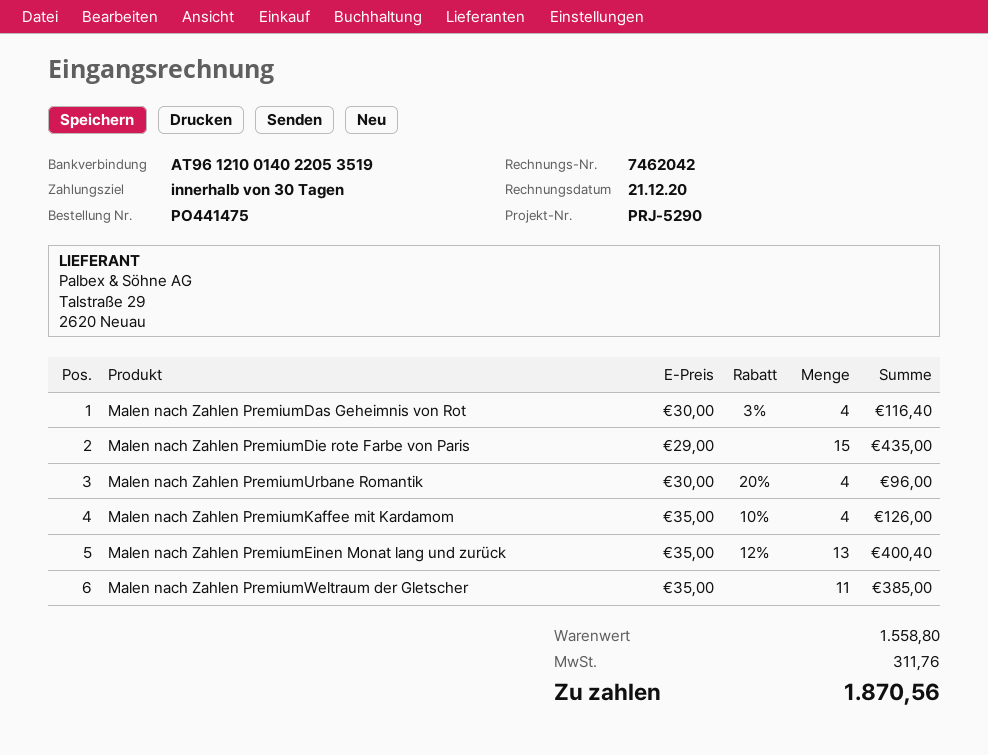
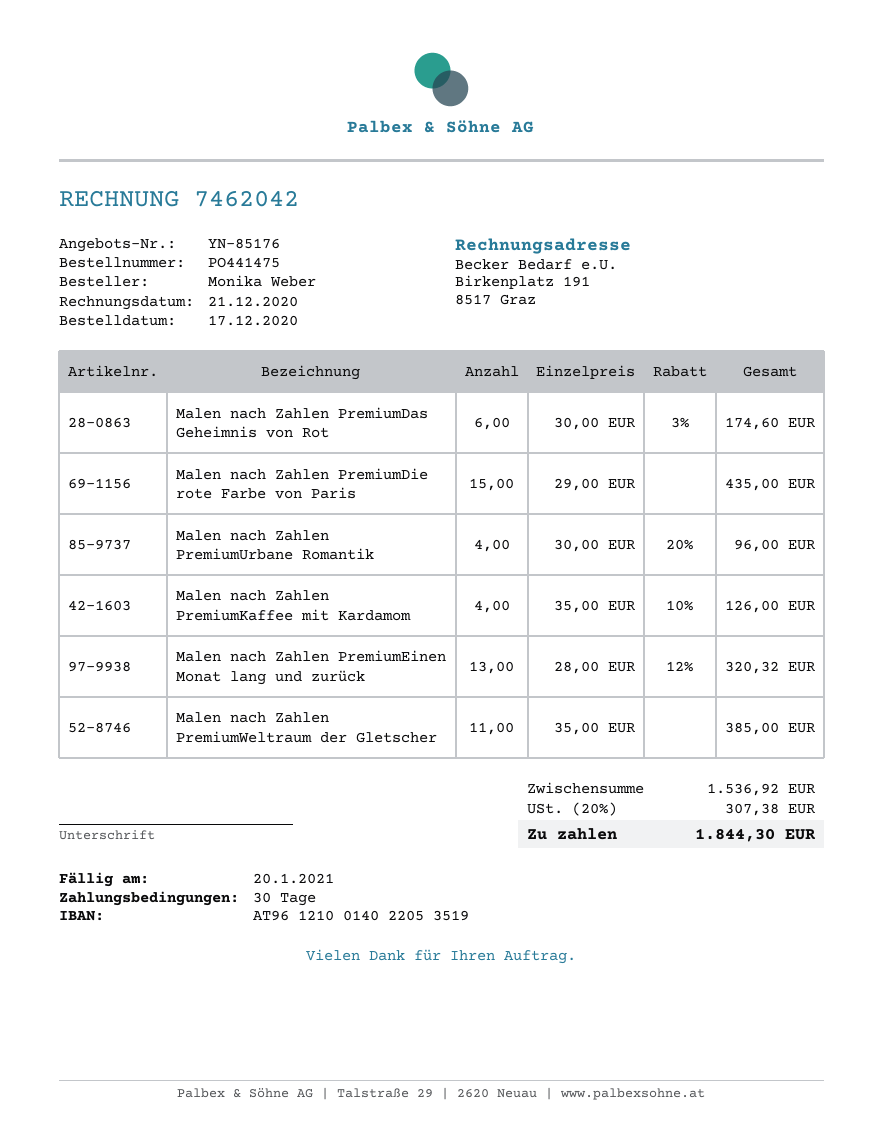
Malen nach Zahlen PremiumDas Geheimnis von Rot: 4 x 30.00 - 3% = 116.40 -> 6 x 30.00 - 3% = 174.60
Malen nach Zahlen PremiumEinen Monat lang und zurück: 13 x 35.00 - 12% = 400.40 -> 13 x 28.00 - 12% = 320.32
subtotal: 1558.80 -> 1536.92
tax: 311.76 -> 307.38
total: 1870.56 -> 1844.30

